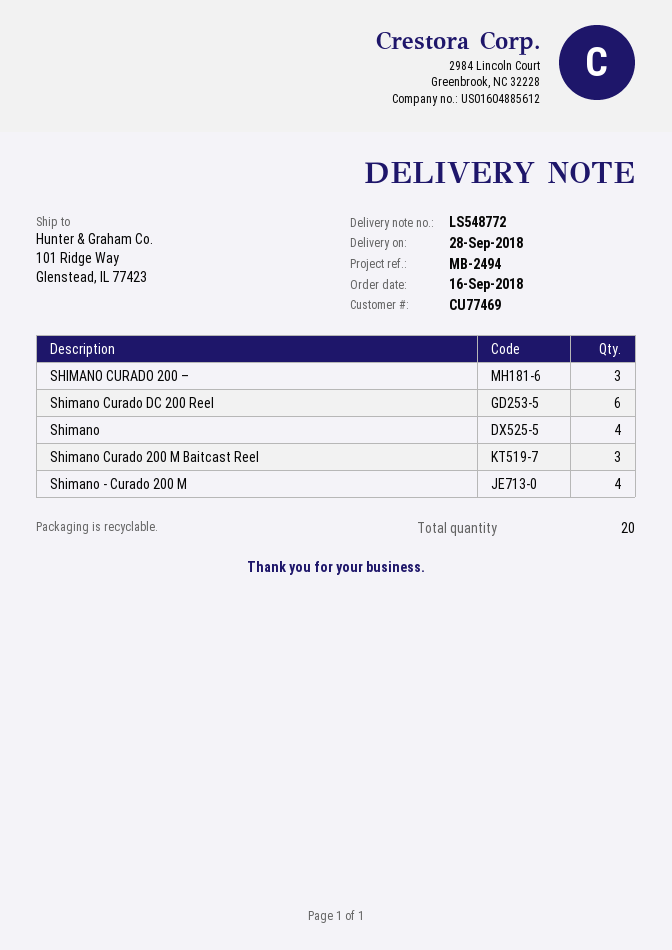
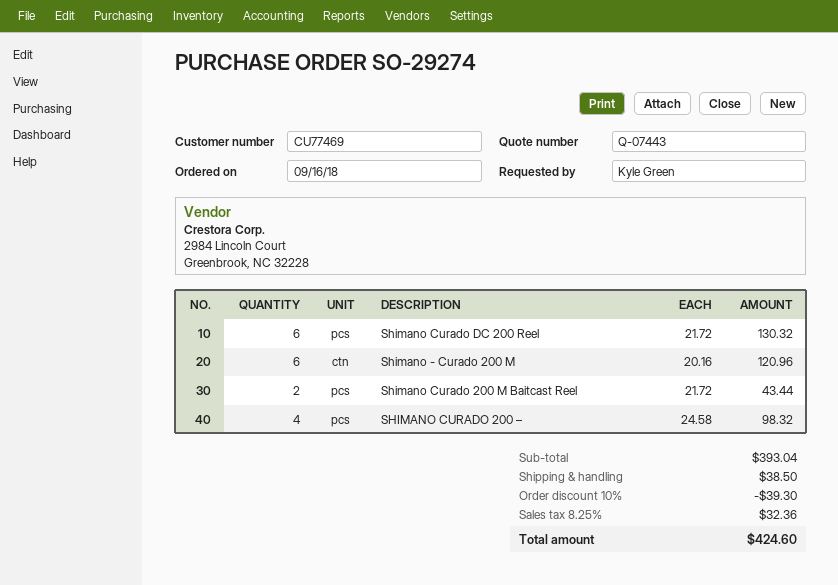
SHIMANO CURADO 200 –: 3 -> 4
Shimano: 4 -> none
Shimano Curado 200 M Baitcast Reel: 3 -> 2
Shimano - Curado 200 M: 4 -> 6

